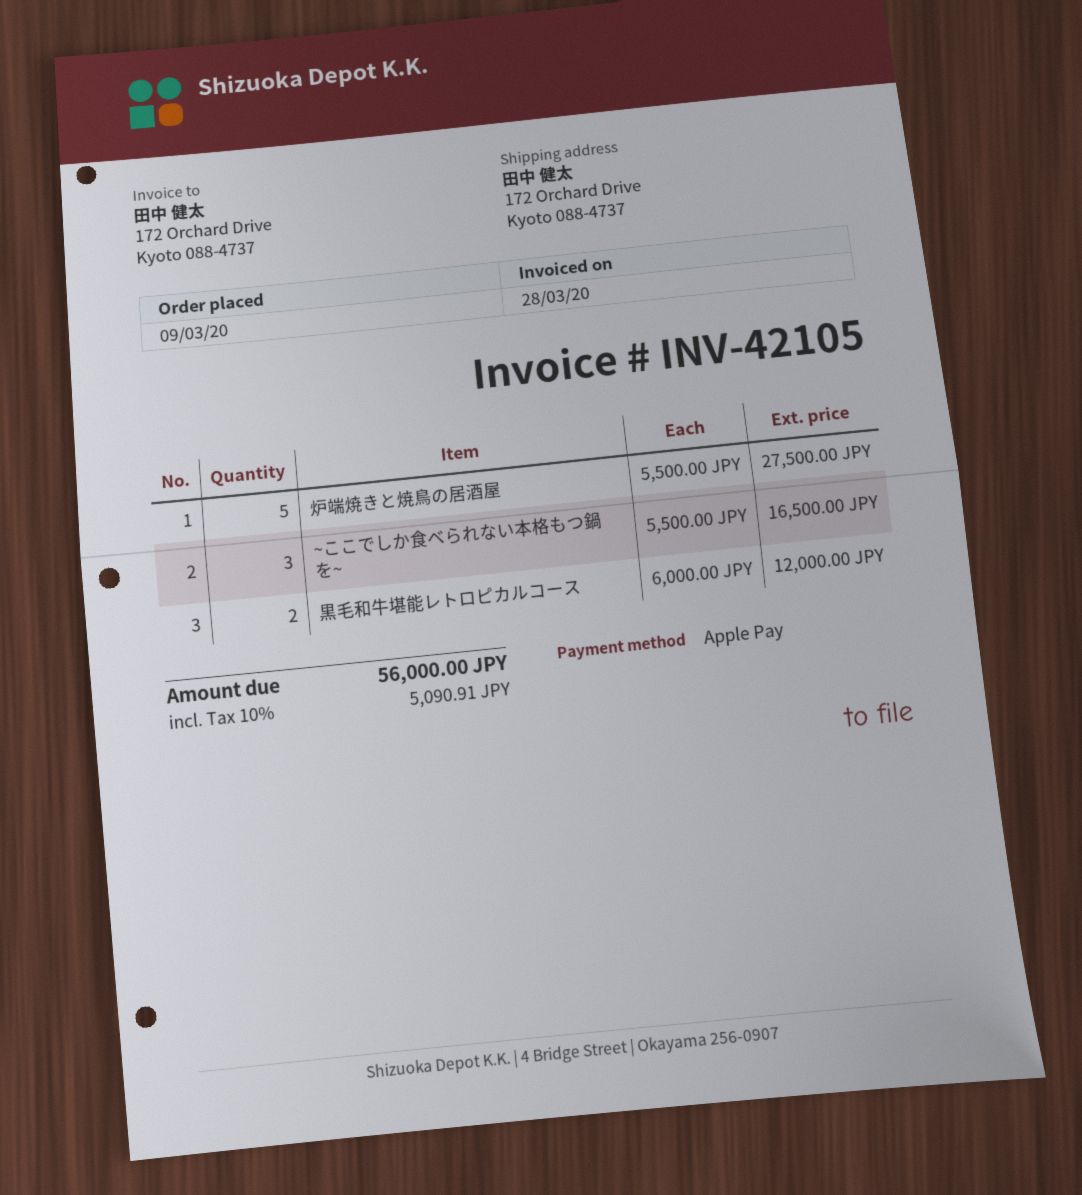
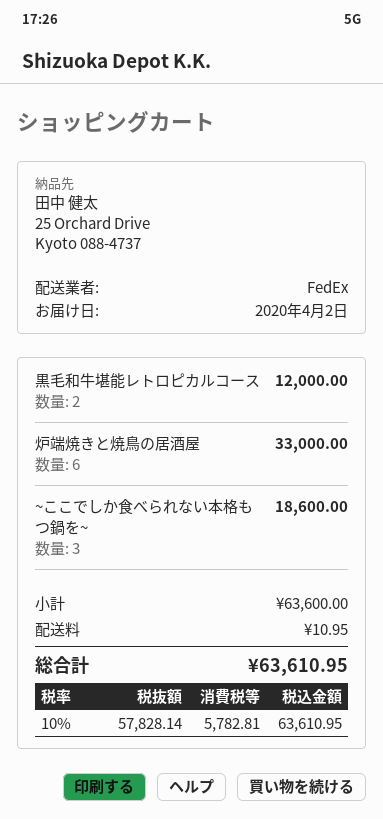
ship to: 172 Orchard Drive, Kyoto 088-4737 -> 25 Orchard Drive, Kyoto 088-4737
炉端焼きと焼鳥の居酒屋: 5 for 27500.00 -> 6 for 33000.00
~ここでしか食べられない本格もつ鍋を~: 3 for 16500.00 -> 3 for 18600.00
shipping: none -> 10.95
tax: 10% = 5090.91 -> 10% = 5782.81
total: 56000.00 -> 63610.95

